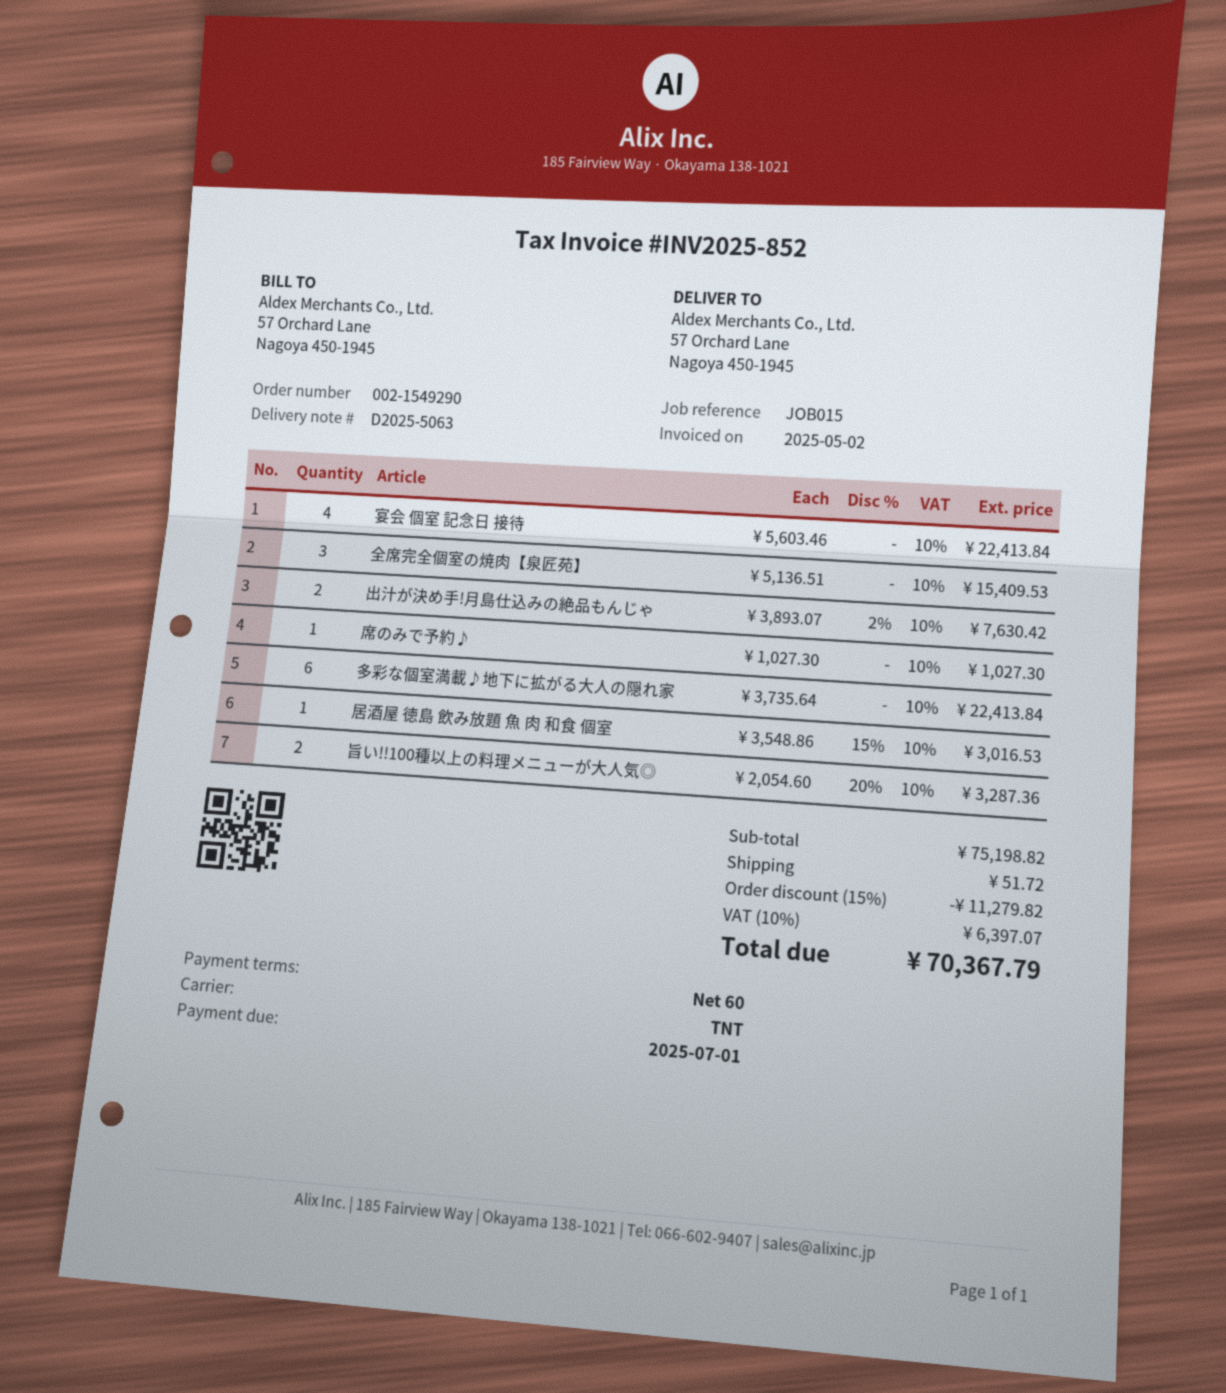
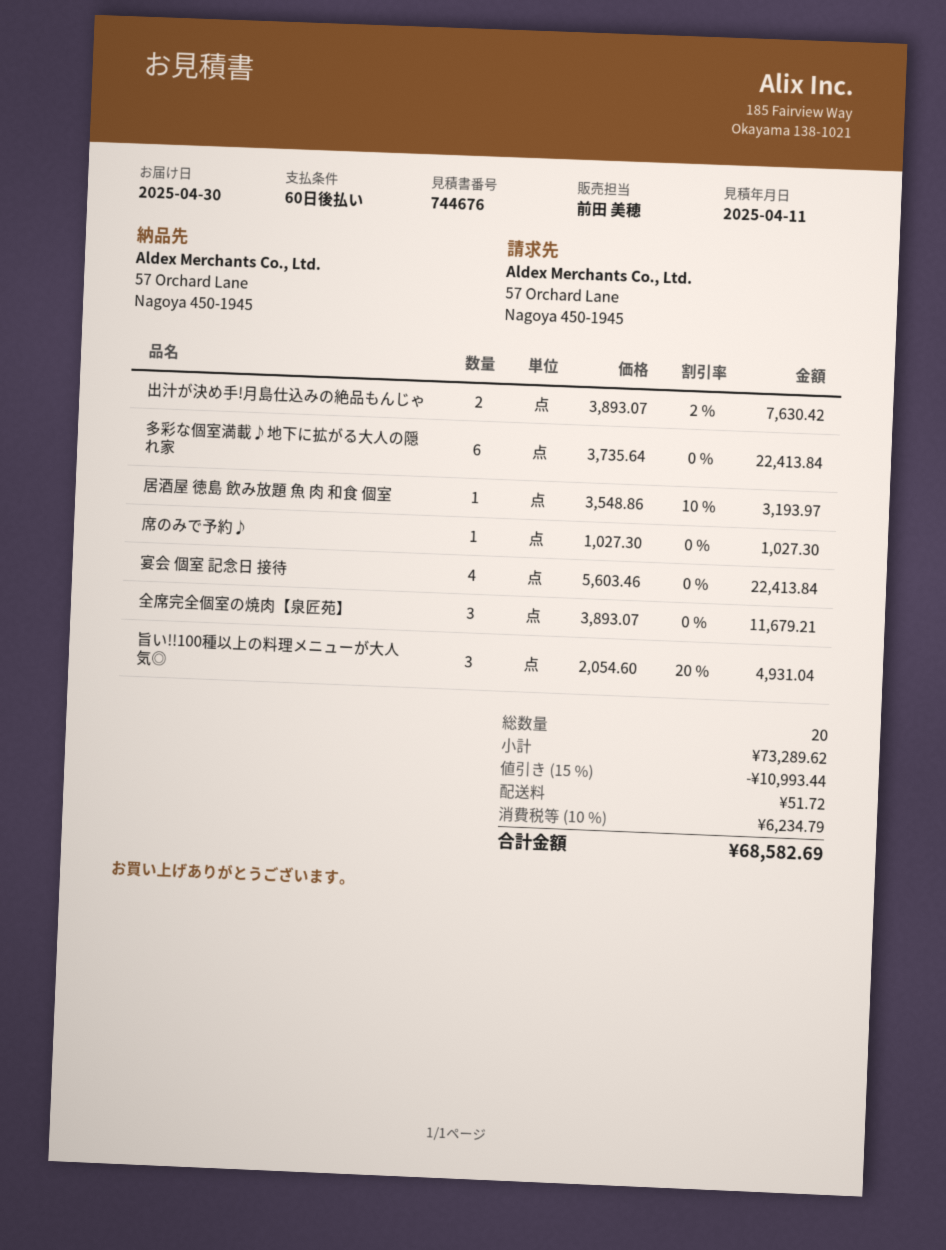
全席完全個室の焼肉【泉匠苑】: 3 x 5136.51 = 15409.53 -> 3 x 3893.07 = 11679.21
居酒屋 徳島 飲み放題 魚 肉 和食 個室: 1 x 3548.86 - 15% = 3016.53 -> 1 x 3548.86 - 10% = 3193.97
旨い!!100種以上の料理メニューが大人気◎: 2 x 2054.60 - 20% = 3287.36 -> 3 x 2054.60 - 20% = 4931.04
subtotal: 75198.82 -> 73289.62
discount: 15% = 11279.82 -> 15% = 10993.44
tax: 10% = 6397.07 -> 10% = 6234.79
total: 70367.79 -> 68582.69

